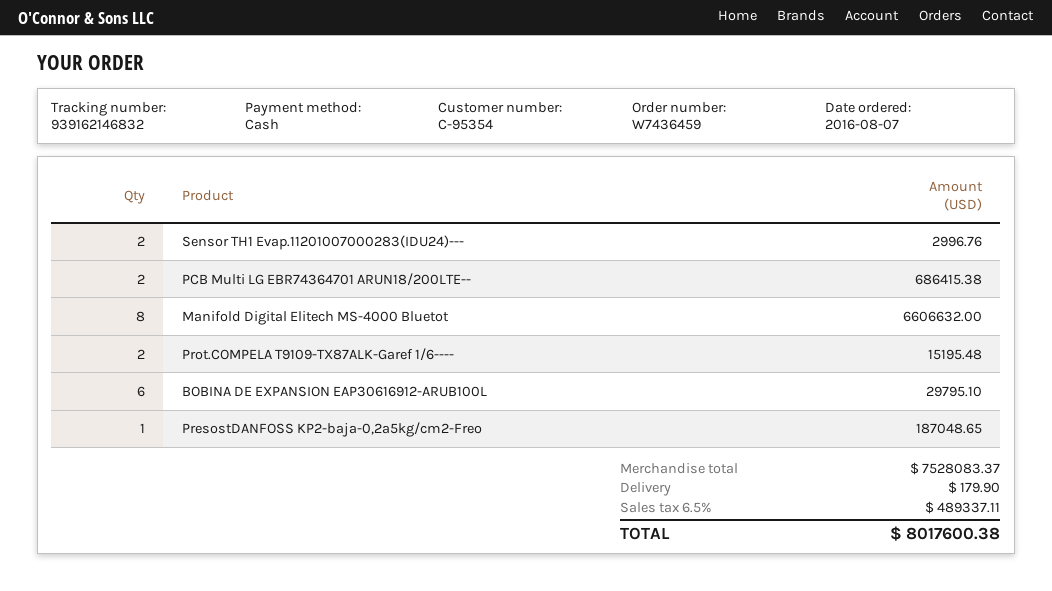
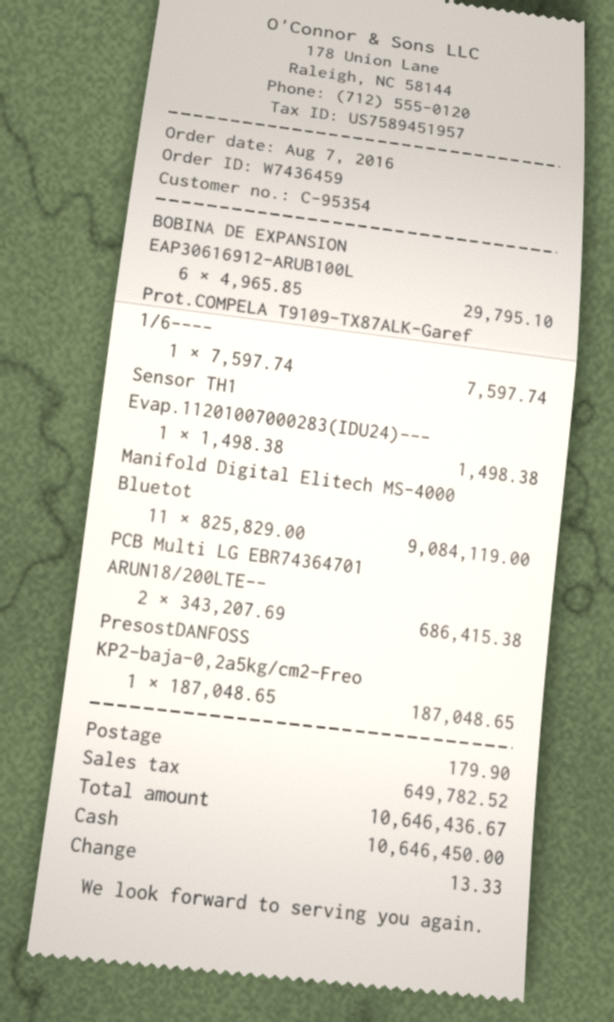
Sensor TH1 Evap.11201007000283(IDU24)---: 2 for 2996.76 -> 1 for 1498.38
Manifold Digital Elitech MS-4000 Bluetot: 8 for 6606632.00 -> 11 for 9084119.00
Prot.COMPELA T9109-TX87ALK-Garef 1/6----: 2 for 15195.48 -> 1 for 7597.74
tax: 489337.11 -> 649782.52
total: 8017600.38 -> 10646436.67

